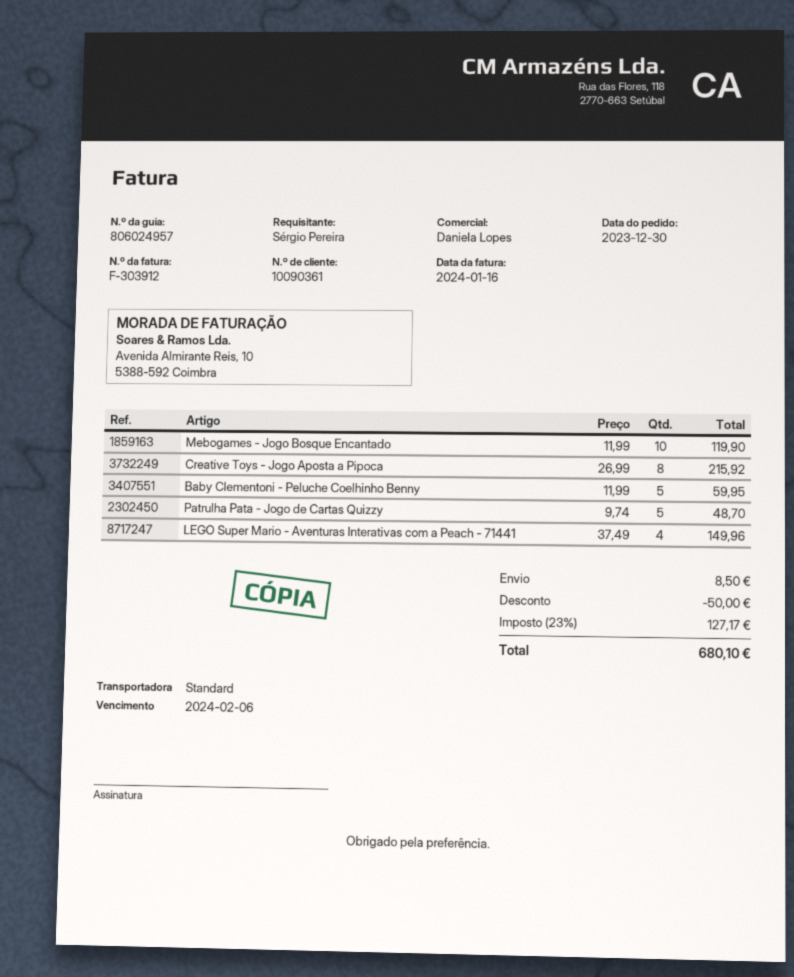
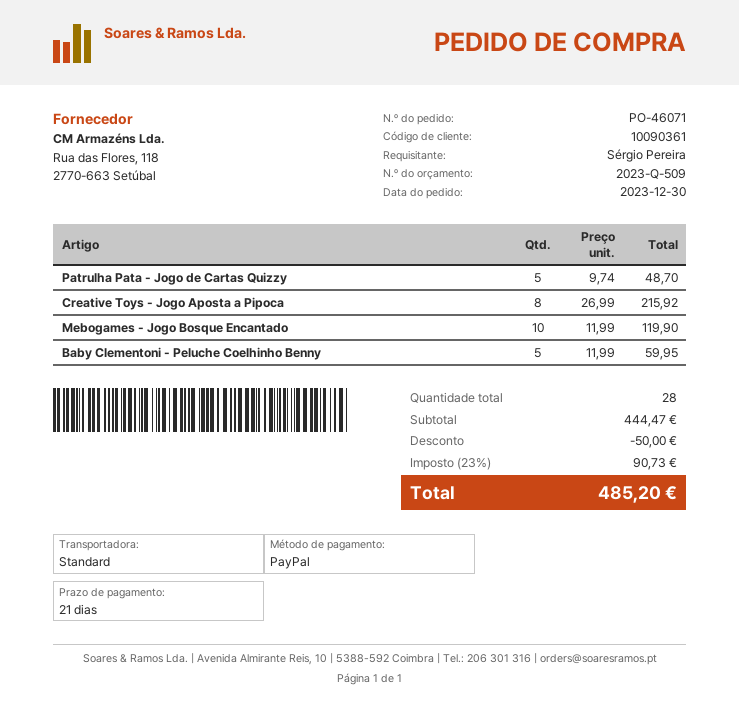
LEGO Super Mario - Aventuras Interativas com a Peach - 71441: 4 x 37.49 = 149.96 -> none
shipping: 8.50 -> none
tax: 23% = 127.17 -> 23% = 90.73
total: 680.10 -> 485.20

